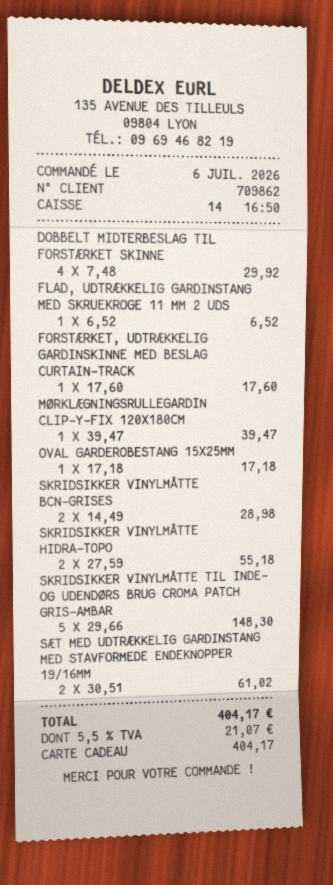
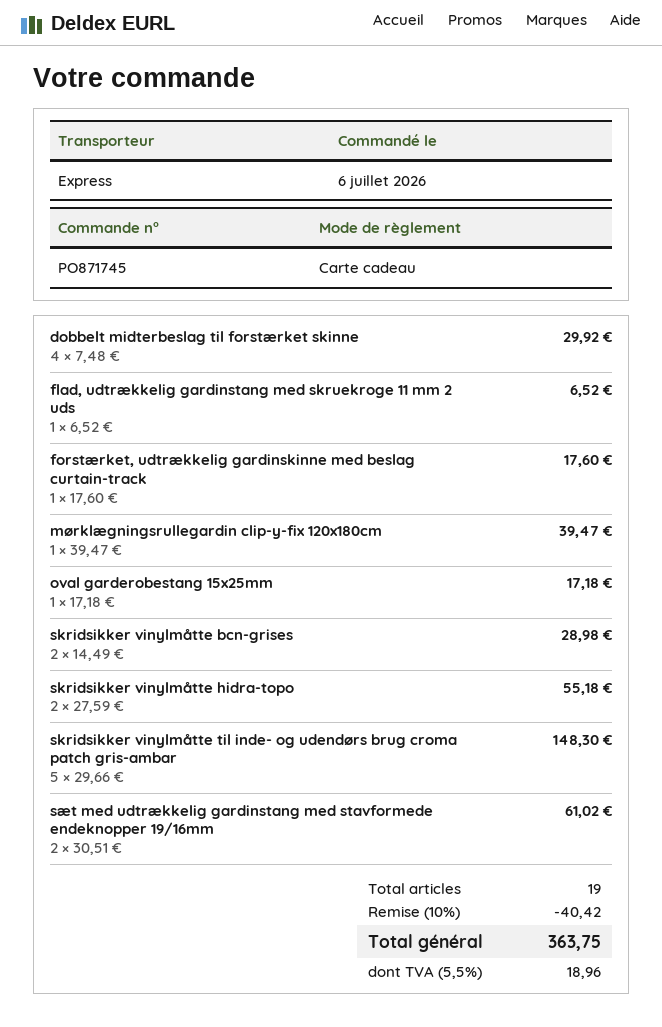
discount: none -> 10% = 40.42
tax: 5.5% = 21.07 -> 5.5% = 18.96
total: 404.17 -> 363.75

